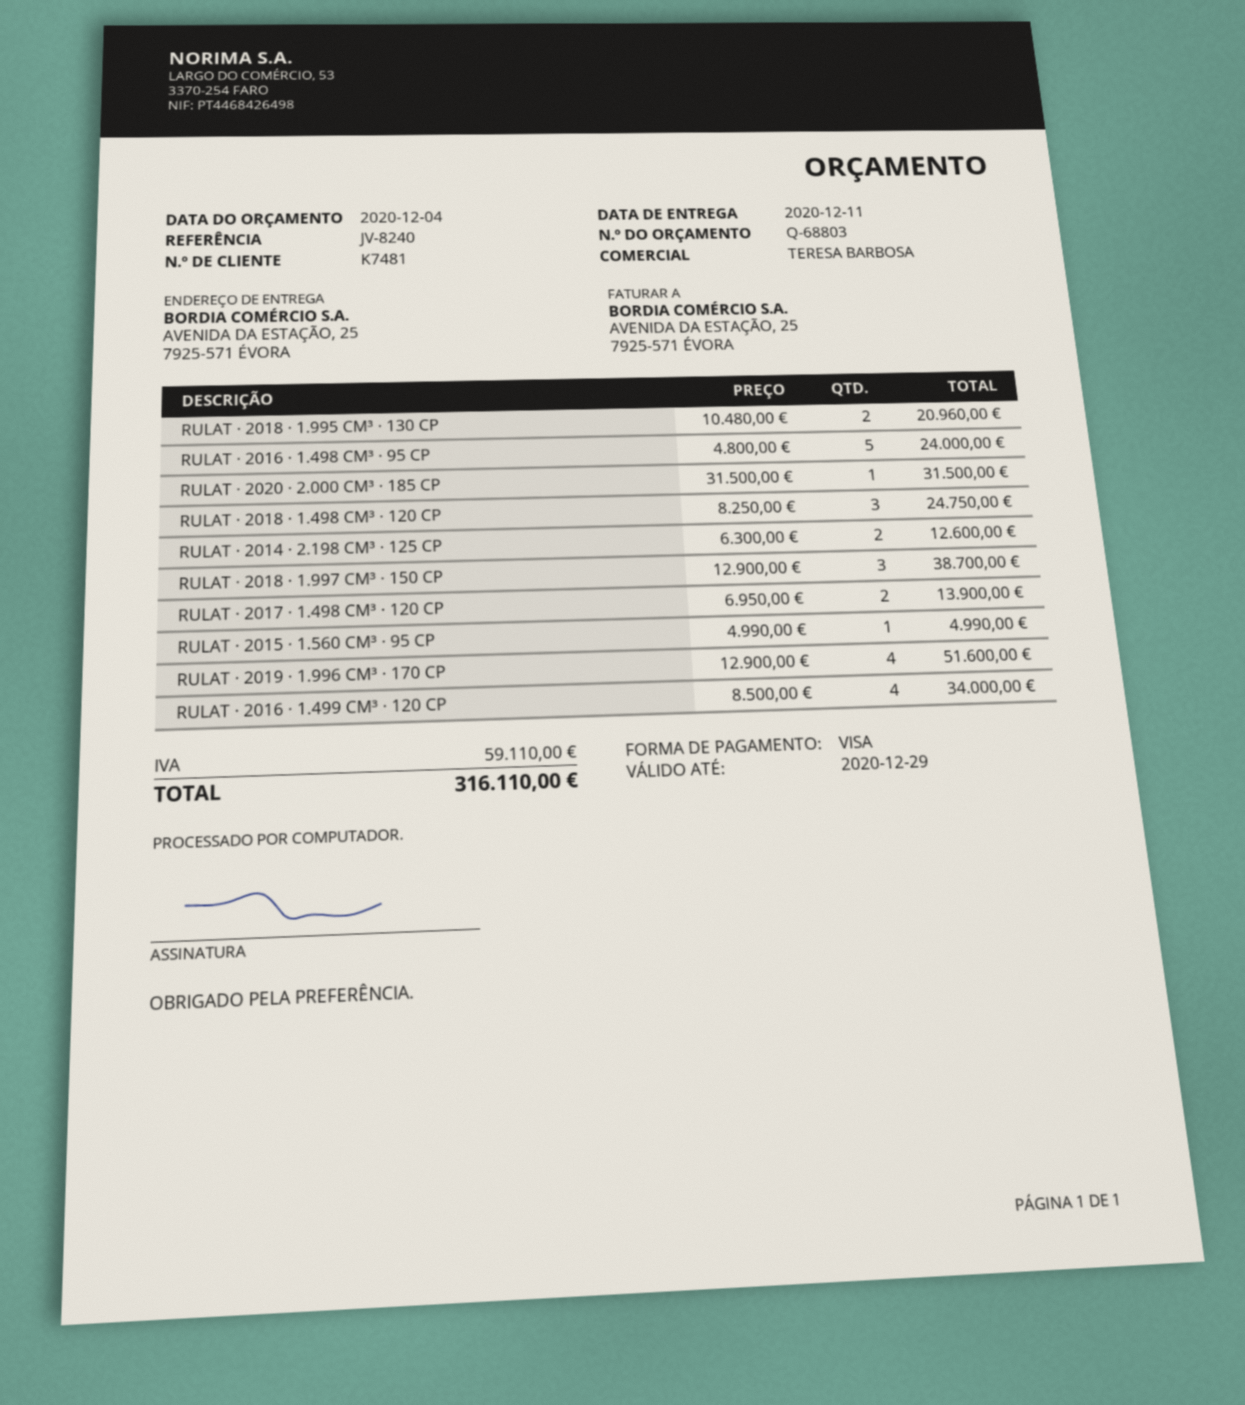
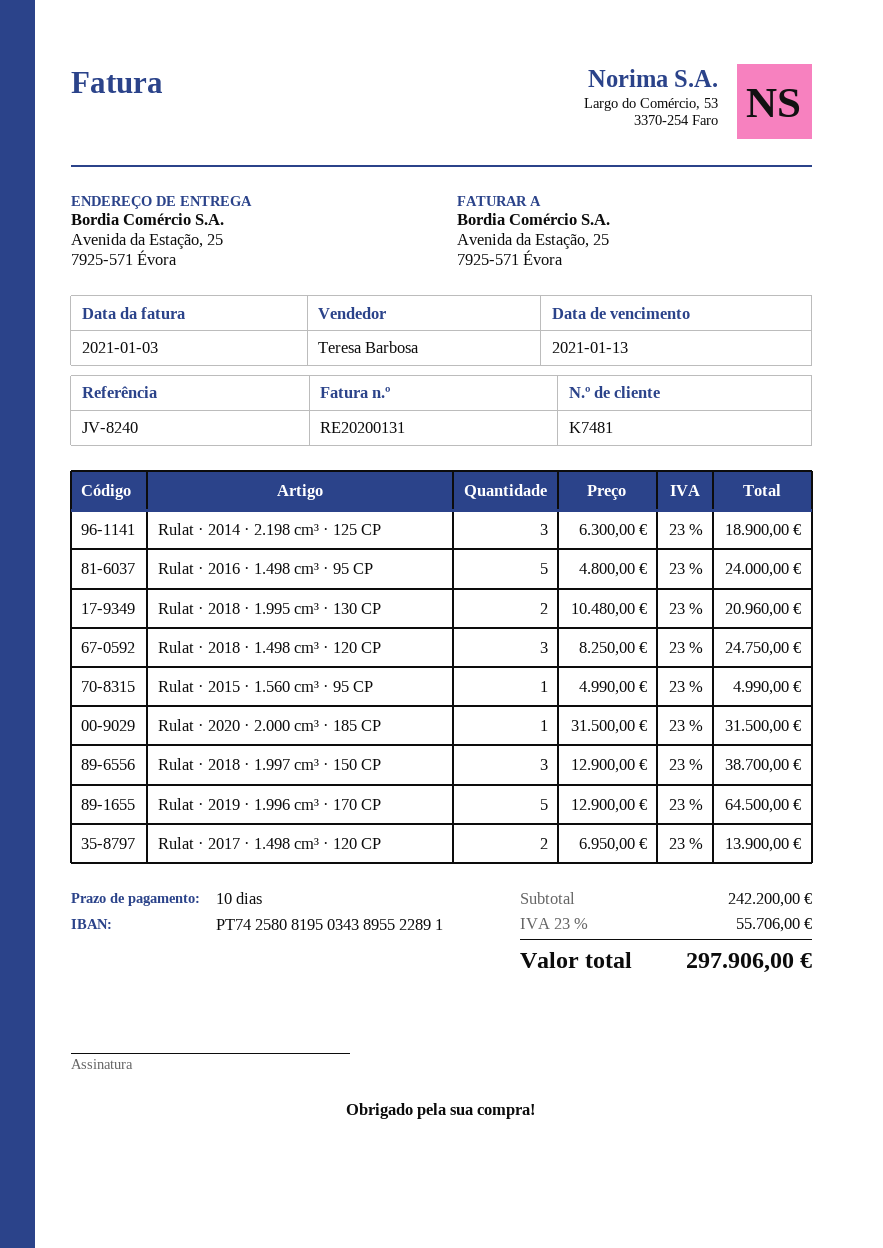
RULAT · 2014 · 2.198 CM³ · 125 CP: 2 x 6300.00 = 12600.00 -> 3 x 6300.00 = 18900.00
RULAT · 2019 · 1.996 CM³ · 170 CP: 4 x 12900.00 = 51600.00 -> 5 x 12900.00 = 64500.00
RULAT · 2016 · 1.499 CM³ · 120 CP: 4 x 8500.00 = 34000.00 -> none
tax: 59110.00 -> 55706.00
total: 316110.00 -> 297906.00

